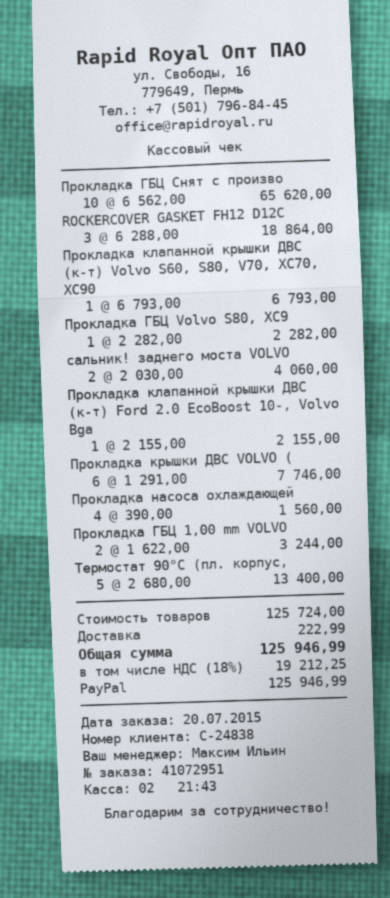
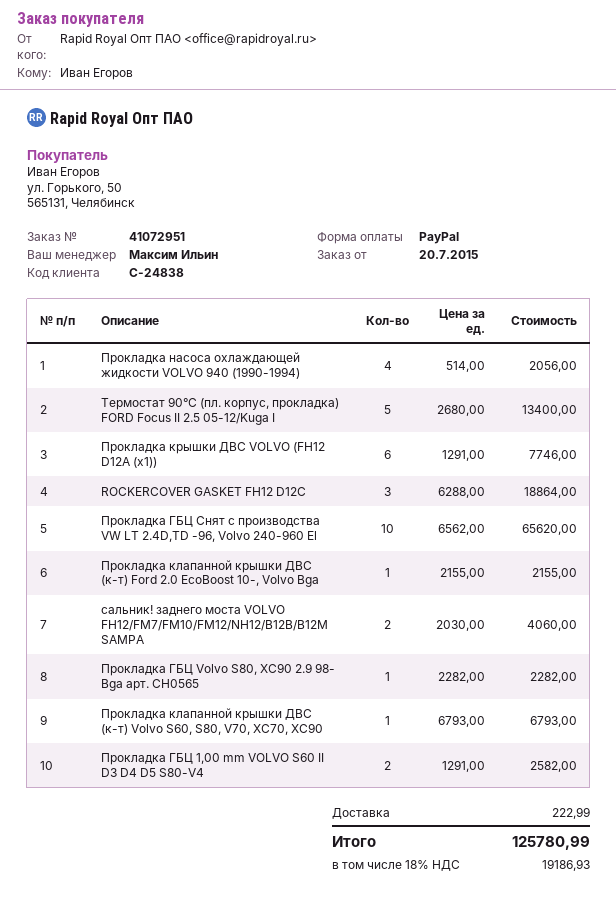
Прокладка насоса охлаждающей: 4 x 390.00 = 1560.00 -> 4 x 514.00 = 2056.00
Прокладка ГБЦ 1,00 mm VOLVO: 2 x 1622.00 = 3244.00 -> 2 x 1291.00 = 2582.00
tax: 18% = 19212.25 -> 18% = 19186.93
total: 125946.99 -> 125780.99

